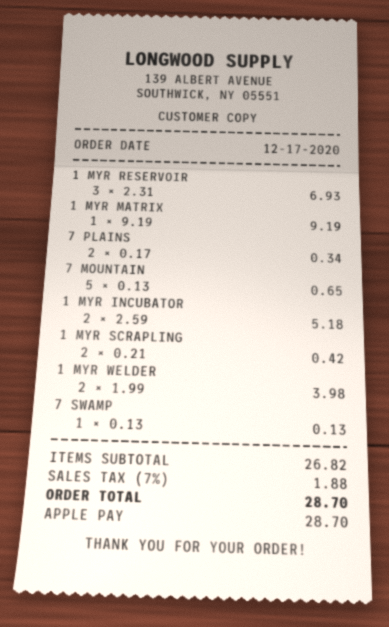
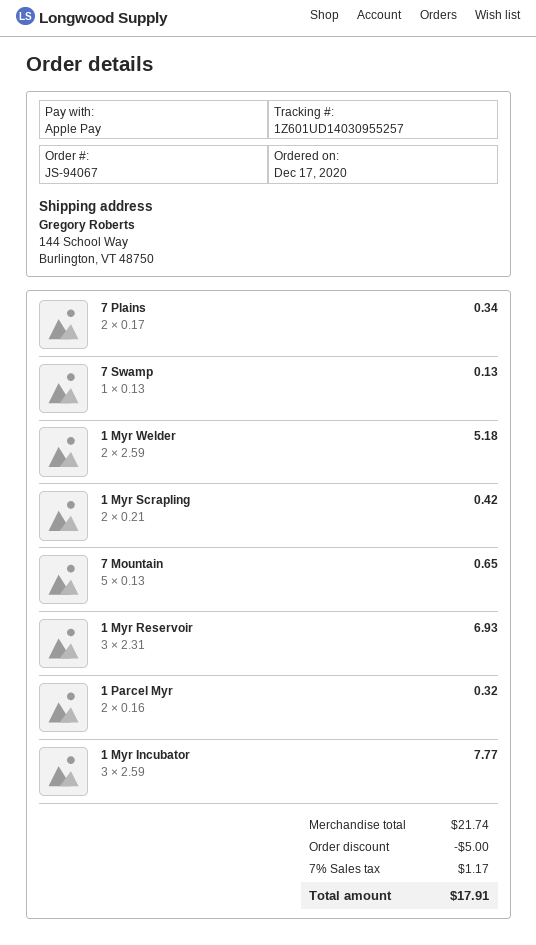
1 MYR MATRIX: 1 x 9.19 = 9.19 -> none
1 MYR INCUBATOR: 2 x 2.59 = 5.18 -> 3 x 2.59 = 7.77
1 MYR WELDER: 2 x 1.99 = 3.98 -> 2 x 2.59 = 5.18
1 Parcel Myr: none -> 2 x 0.16 = 0.32
subtotal: 26.82 -> 21.74
discount: none -> 5.00
tax: 7% = 1.88 -> 7% = 1.17
total: 28.70 -> 17.91

